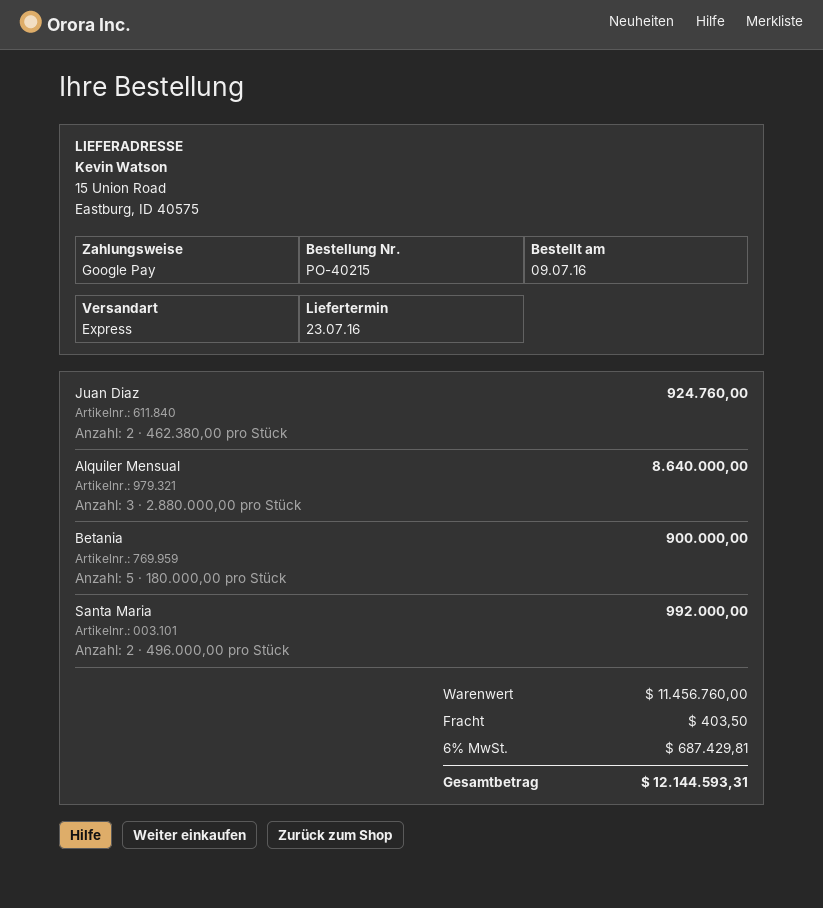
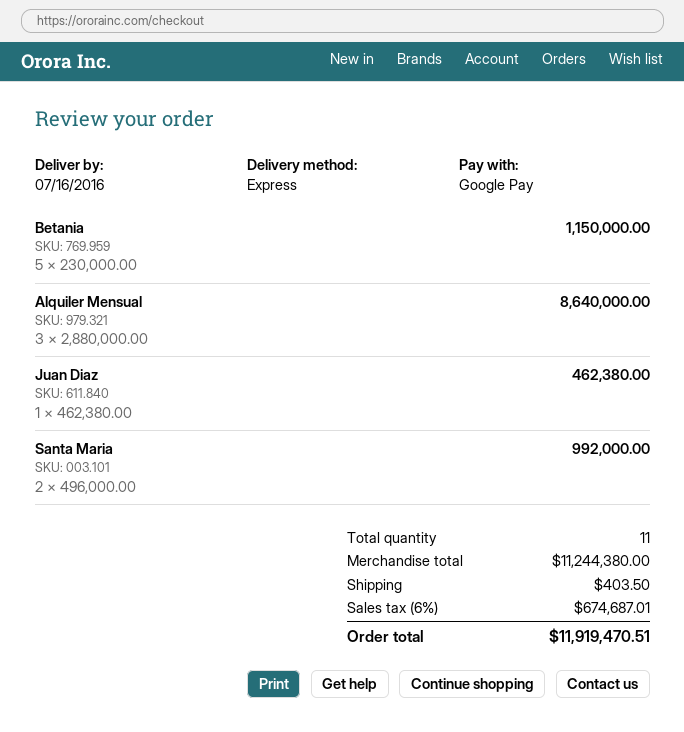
delivery date: 2016-07-23 -> 2016-07-16
Juan Diaz: 2 x 462380.00 = 924760.00 -> 1 x 462380.00 = 462380.00
Betania: 5 x 180000.00 = 900000.00 -> 5 x 230000.00 = 1150000.00
subtotal: 11456760.00 -> 11244380.00
tax: 6% = 687429.81 -> 6% = 674687.01
total: 12144593.31 -> 11919470.51

